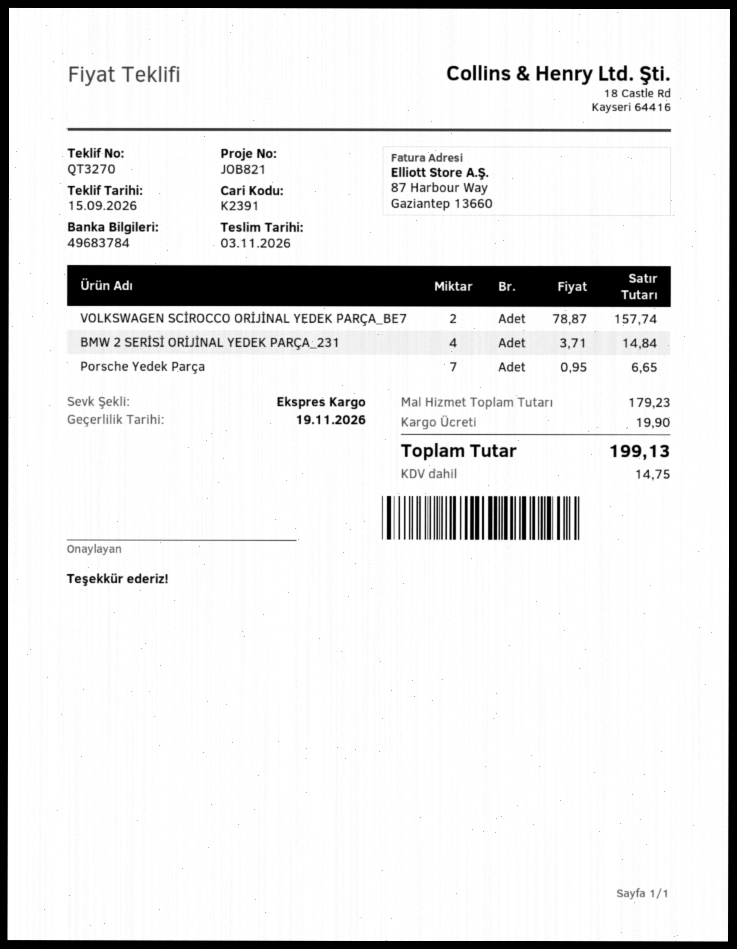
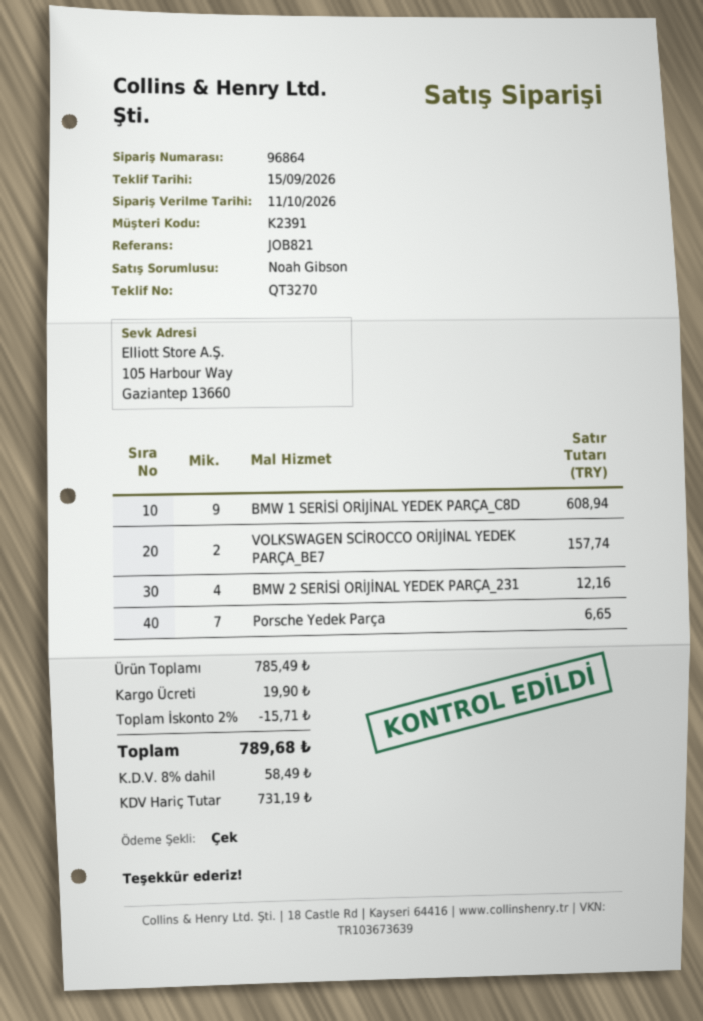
BMW 2 SERİSİ ORİJİNAL YEDEK PARÇA_231: 4 for 14.84 -> 4 for 12.16
BMW 1 SERİSİ ORİJİNAL YEDEK PARÇA_C8D: none -> 9 for 608.94
subtotal: 179.23 -> 785.49
discount: none -> 2% = 15.71
tax: 14.75 -> 58.49
total: 199.13 -> 789.68

